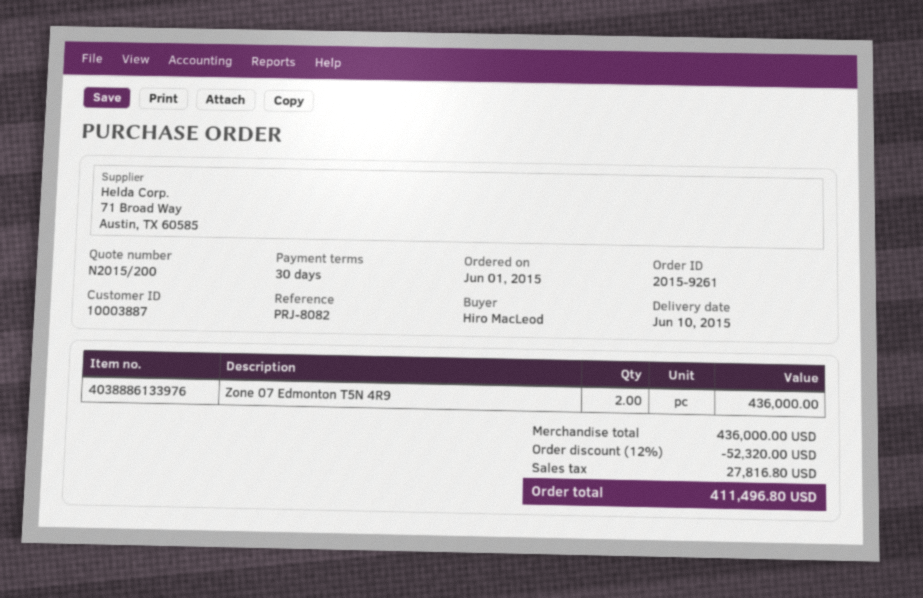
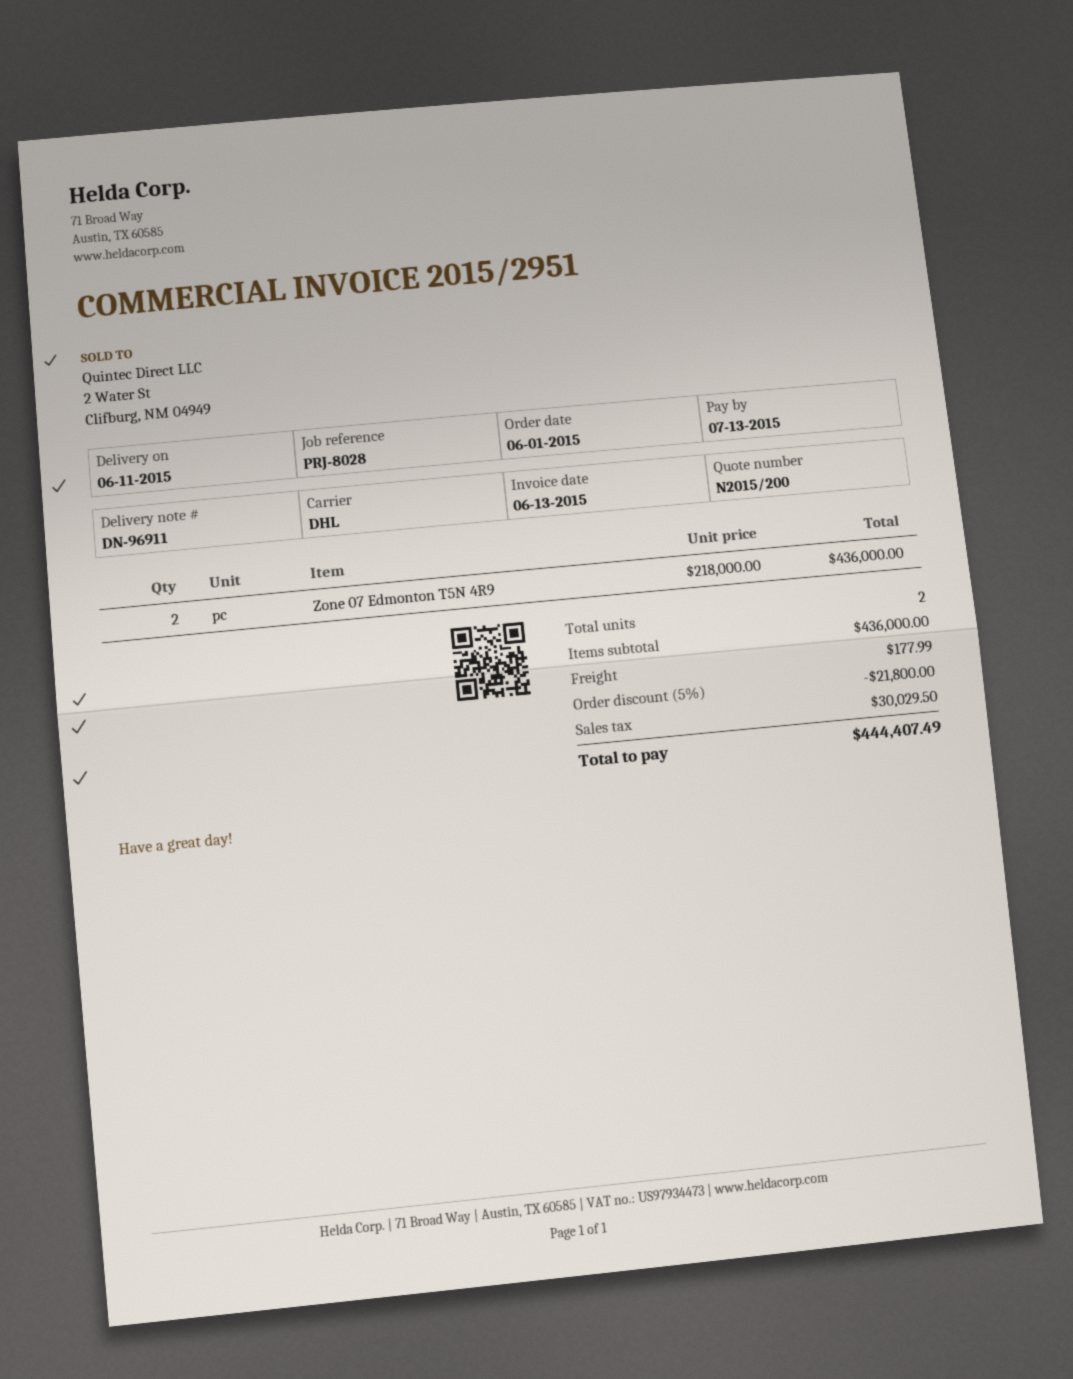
delivery date: 2015-06-10 -> 2015-06-11
reference: PRJ-8082 -> PRJ-8028
discount: 12% = 52320.00 -> 5% = 21800.00
shipping: none -> 177.99
tax: 27816.80 -> 30029.50
total: 411496.80 -> 444407.49

